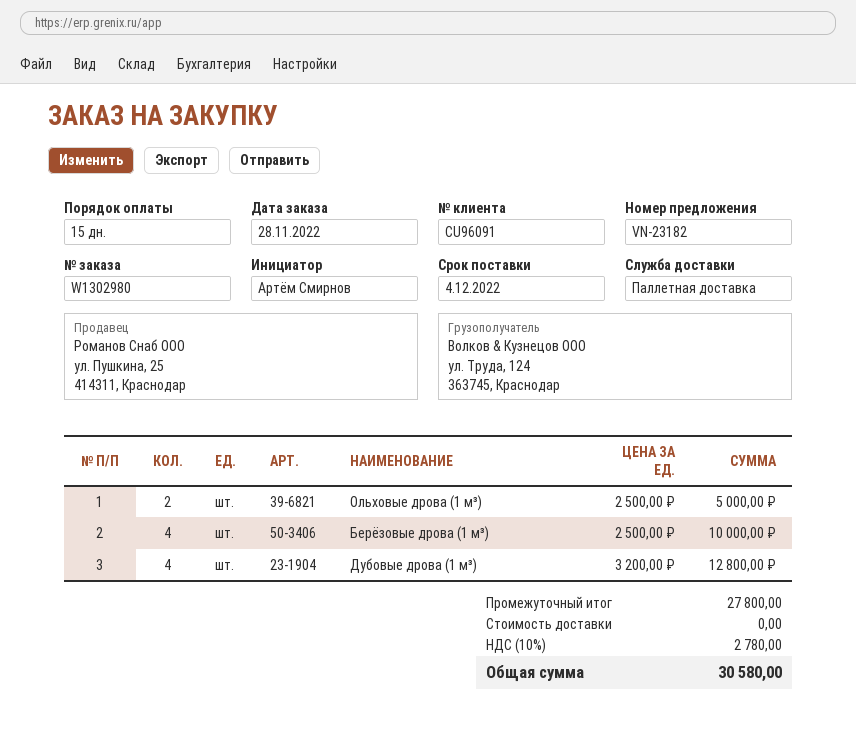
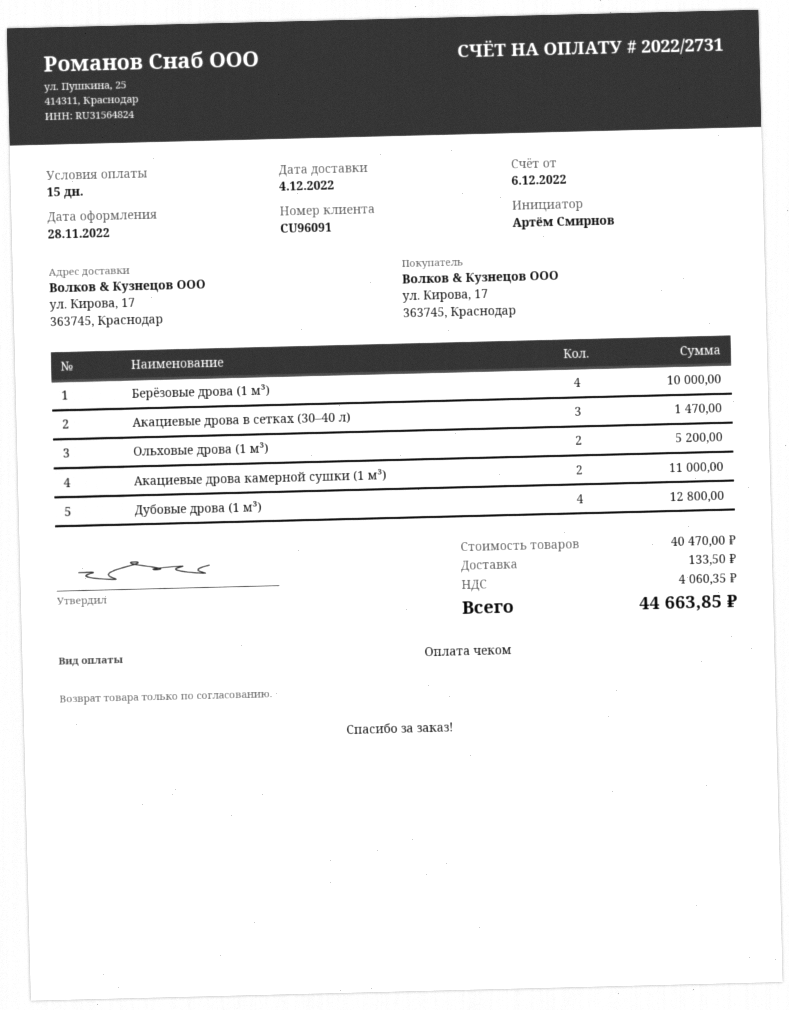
ship to: ул. Труда, 124, 363745, Краснодар -> ул. Кирова, 17, 363745, Краснодар
Ольховые дрова (1 м³): 2 for 5000.00 -> 2 for 5200.00
Акациевые дрова в сетках (30–40 л): none -> 3 for 1470.00
Акациевые дрова камерной сушки (1 м³): none -> 2 for 11000.00
subtotal: 27800.00 -> 40470.00
shipping: 0.00 -> 133.50
tax: 2780.00 -> 4060.35
total: 30580.00 -> 44663.85

